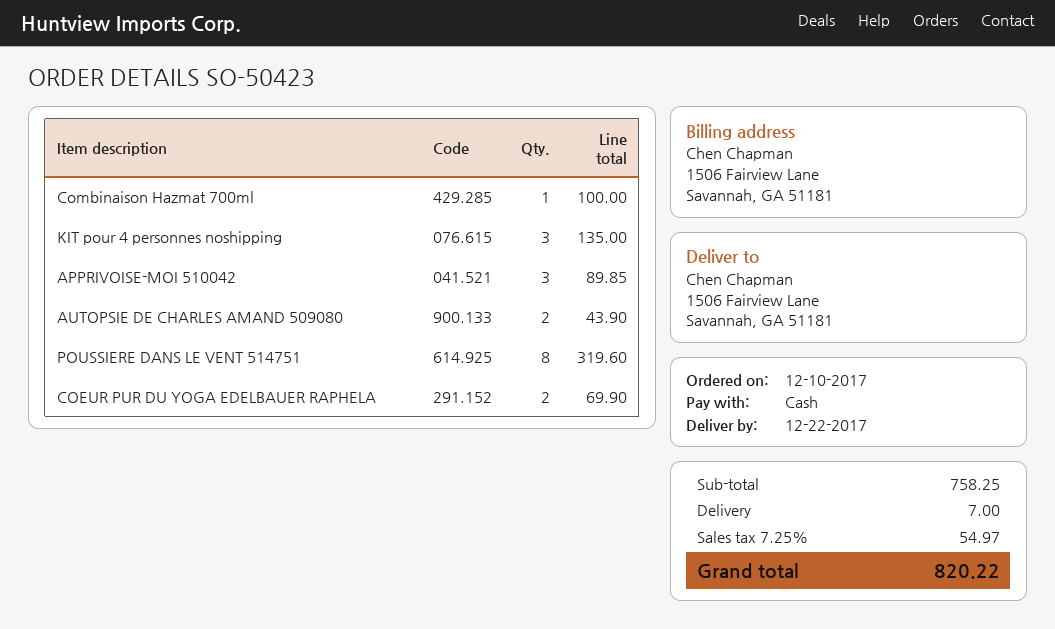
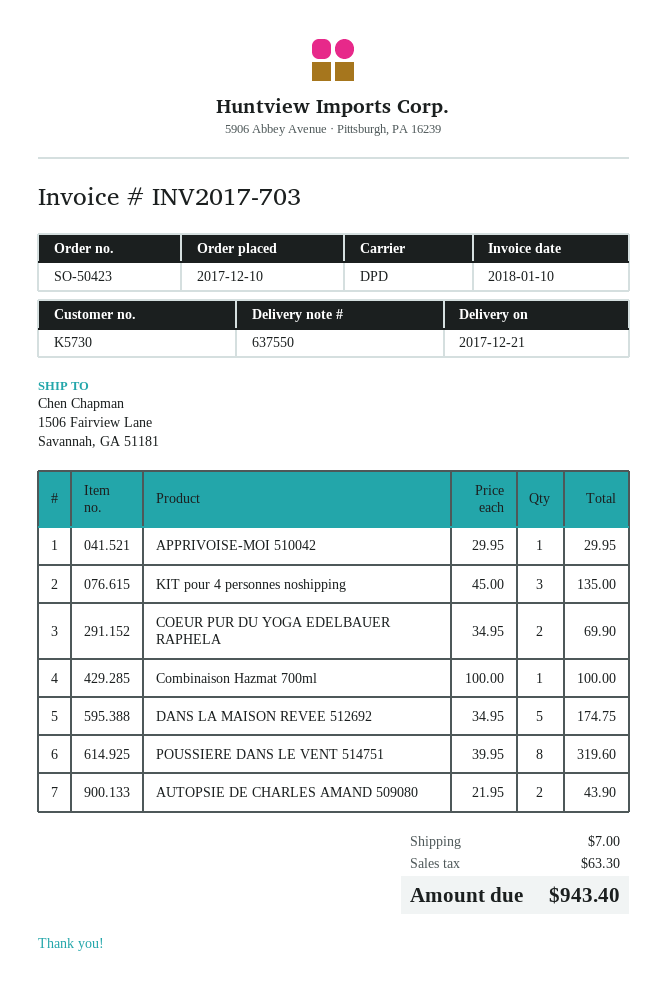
delivery date: 2017-12-22 -> 2017-12-21
APPRIVOISE-MOI 510042: 3 for 89.85 -> 1 for 29.95
DANS LA MAISON REVEE 512692: none -> 5 for 174.75
tax: 54.97 -> 63.30
total: 820.22 -> 943.40

